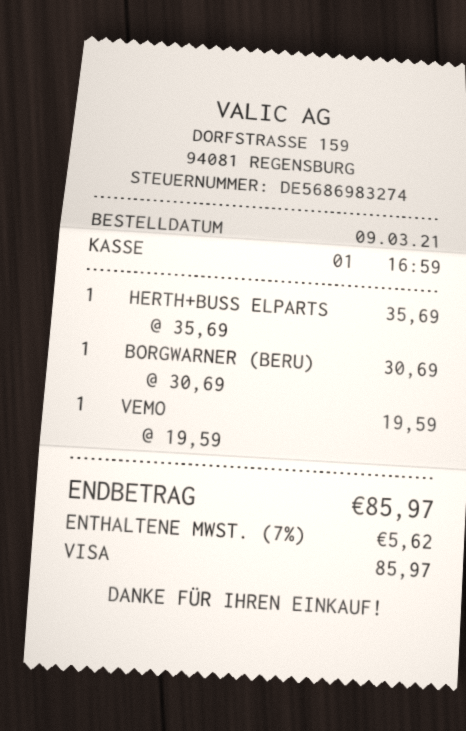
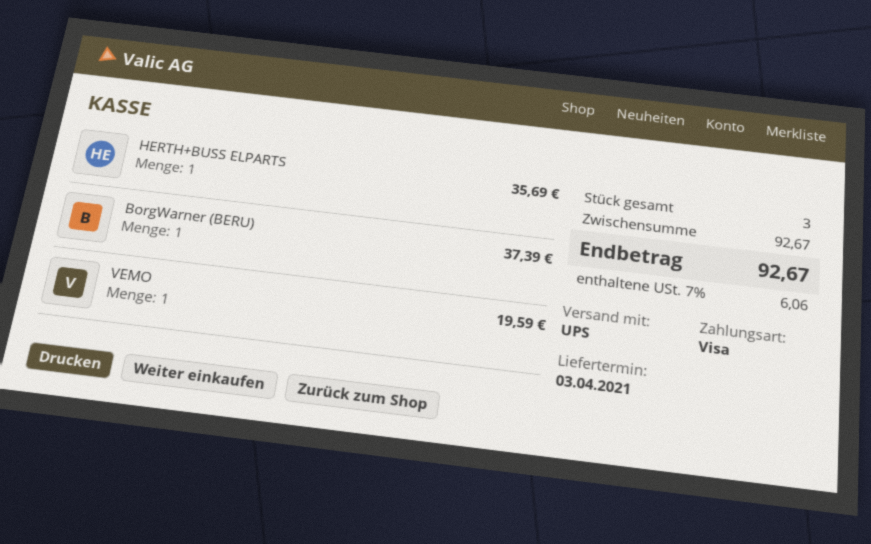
BORGWARNER (BERU): 1 for 30.69 -> 1 for 37.39
tax: 7% = 5.62 -> 7% = 6.06
total: 85.97 -> 92.67

